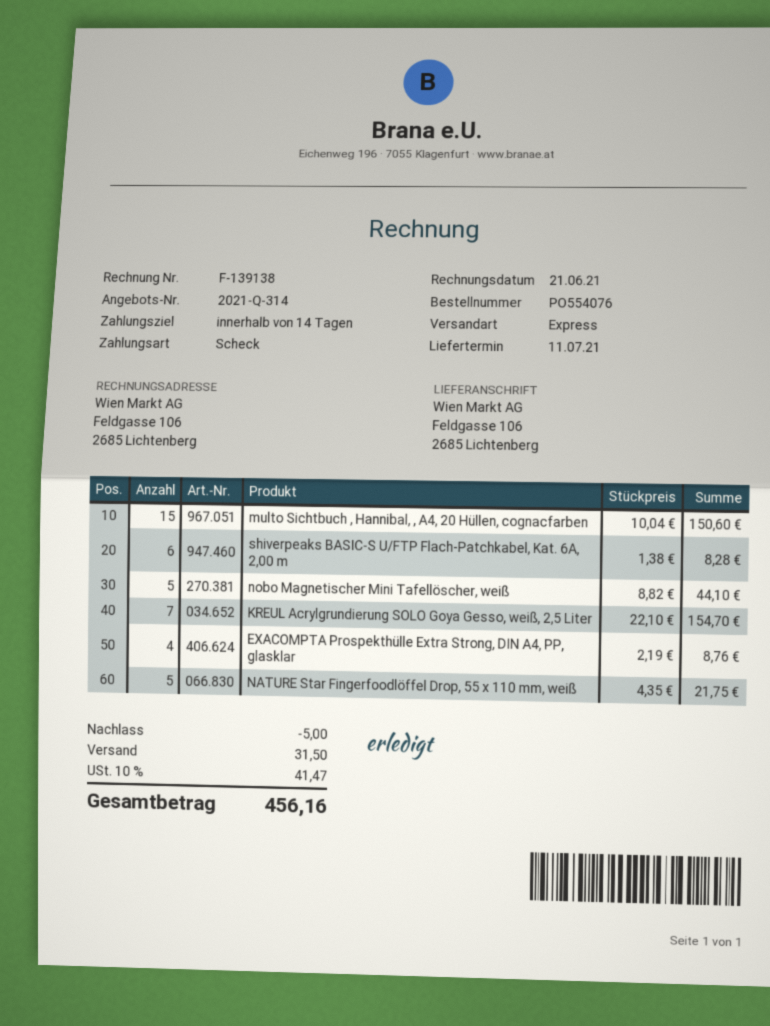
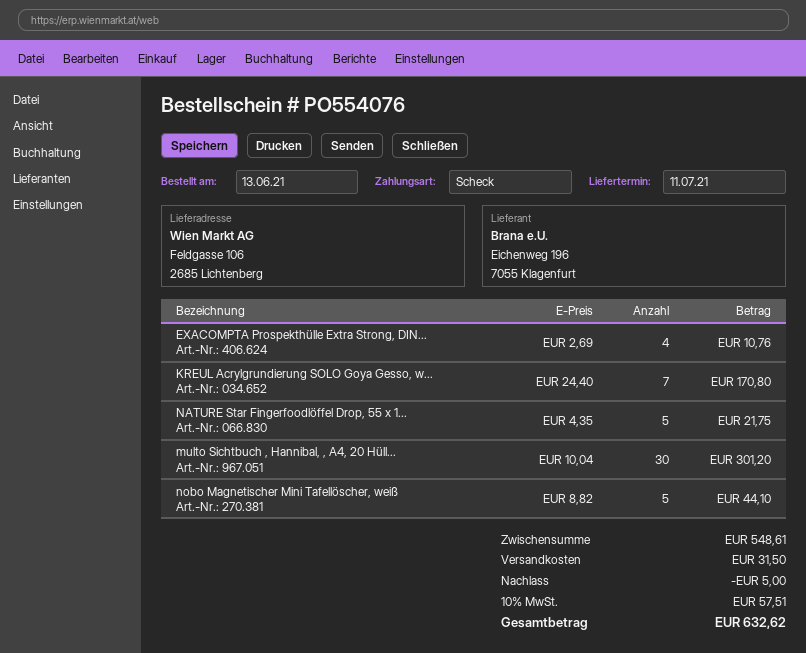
multo Sichtbuch , Hannibal, , A4, 20 Hüllen, cognacfarben: 15 x 10.04 = 150.60 -> 30 x 10.04 = 301.20
shiverpeaks BASIC-S U/FTP Flach-Patchkabel, Kat. 6A, 2,00 m: 6 x 1.38 = 8.28 -> none
KREUL Acrylgrundierung SOLO Goya Gesso, weiß, 2,5 Liter: 7 x 22.10 = 154.70 -> 7 x 24.40 = 170.80
EXACOMPTA Prospekthülle Extra Strong, DIN A4, PP, glasklar: 4 x 2.19 = 8.76 -> 4 x 2.69 = 10.76
tax: 10% = 41.47 -> 10% = 57.51
total: 456.16 -> 632.62

